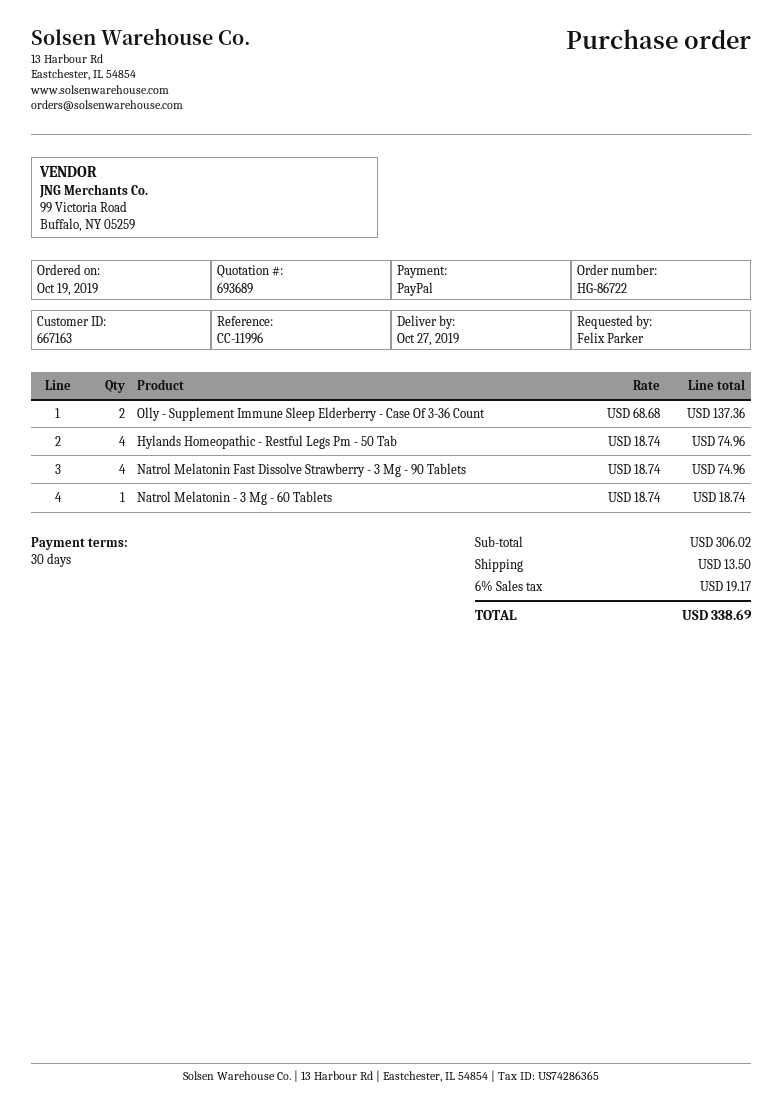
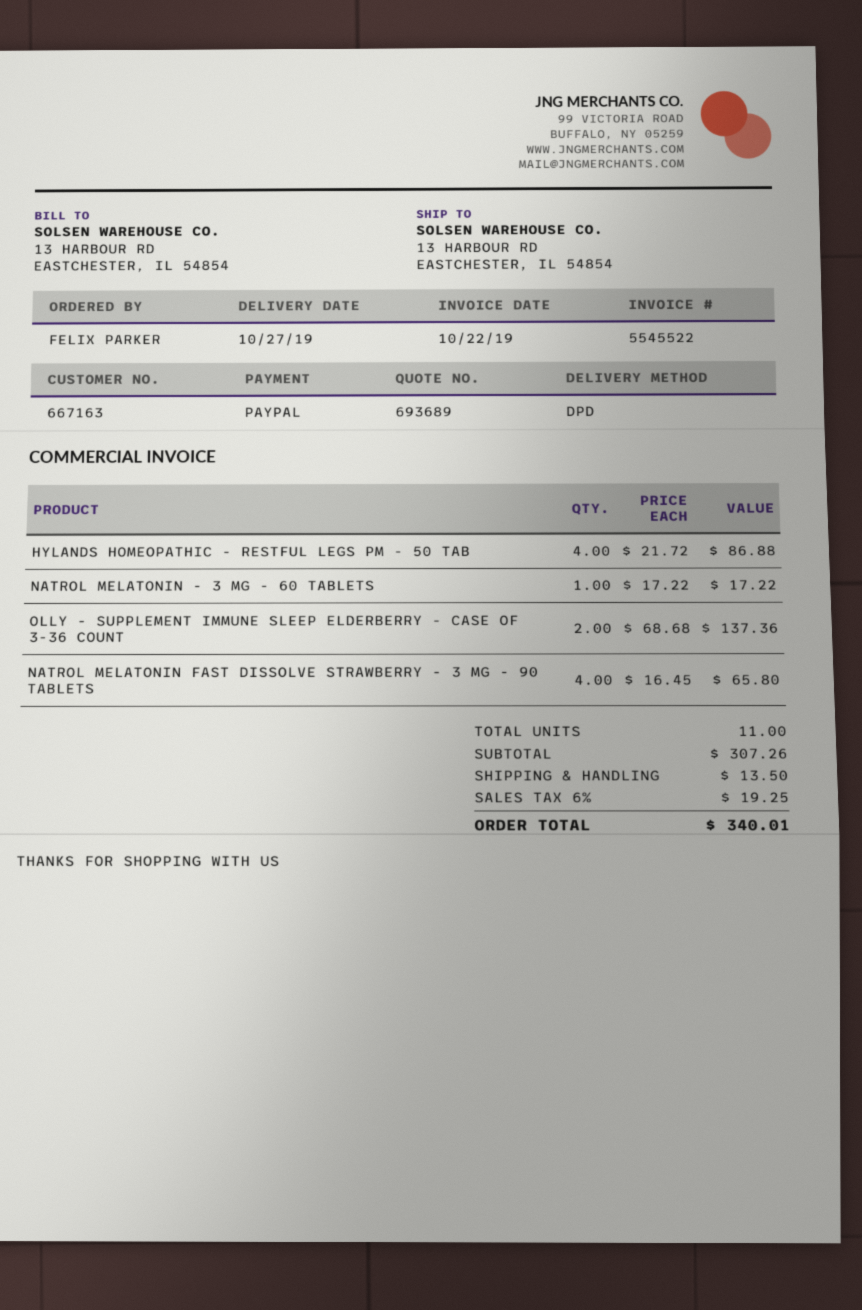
Hylands Homeopathic - Restful Legs Pm - 50 Tab: 4 x 18.74 = 74.96 -> 4 x 21.72 = 86.88
Natrol Melatonin Fast Dissolve Strawberry - 3 Mg - 90 Tablets: 4 x 18.74 = 74.96 -> 4 x 16.45 = 65.80
Natrol Melatonin - 3 Mg - 60 Tablets: 1 x 18.74 = 18.74 -> 1 x 17.22 = 17.22
subtotal: 306.02 -> 307.26
tax: 6% = 19.17 -> 6% = 19.25
total: 338.69 -> 340.01

